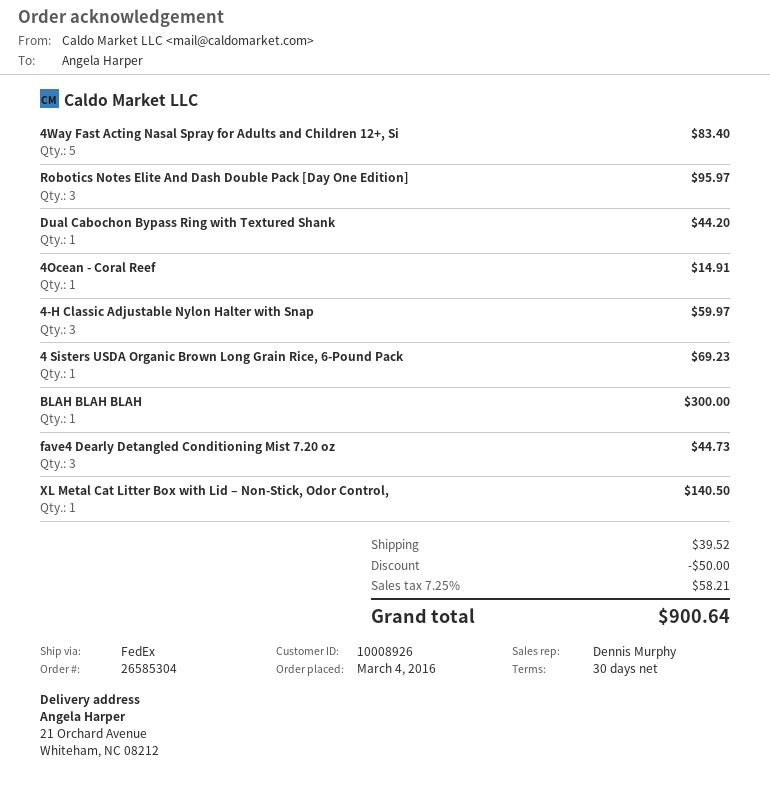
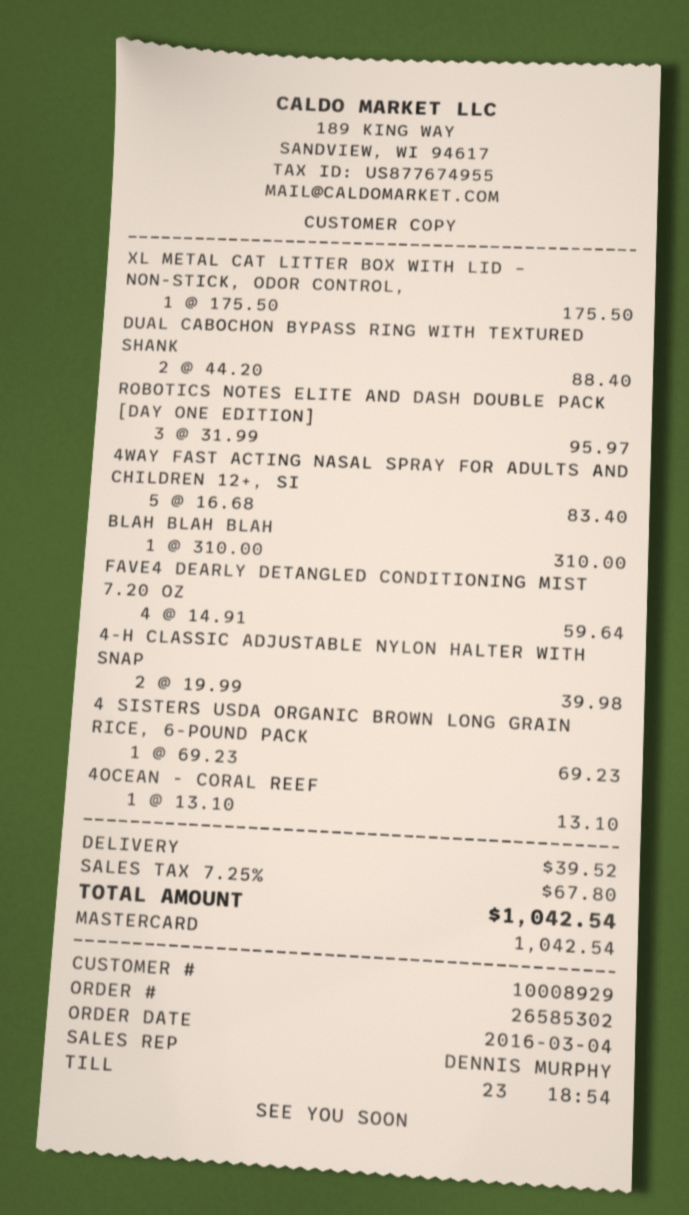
order number: 26585304 -> 26585302
customer number: 10008926 -> 10008929
Dual Cabochon Bypass Ring with Textured Shank: 1 for 44.20 -> 2 for 88.40
4Ocean - Coral Reef: 1 for 14.91 -> 1 for 13.10
4-H Classic Adjustable Nylon Halter with Snap: 3 for 59.97 -> 2 for 39.98
BLAH BLAH BLAH: 1 for 300.00 -> 1 for 310.00
fave4 Dearly Detangled Conditioning Mist 7.20 oz: 3 for 44.73 -> 4 for 59.64
XL Metal Cat Litter Box with Lid – Non-Stick, Odor Control,: 1 for 140.50 -> 1 for 175.50
discount: 50.00 -> none
tax: 7.25% = 58.21 -> 7.25% = 67.80
total: 900.64 -> 1042.54

